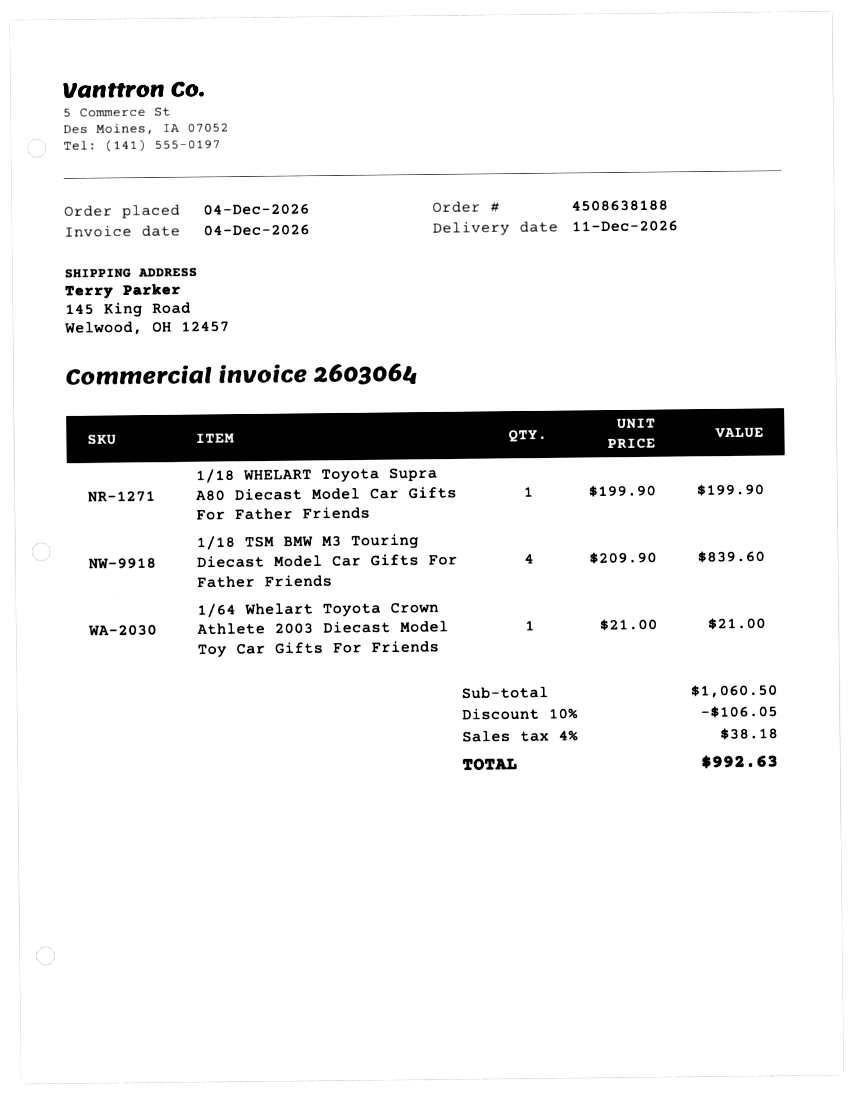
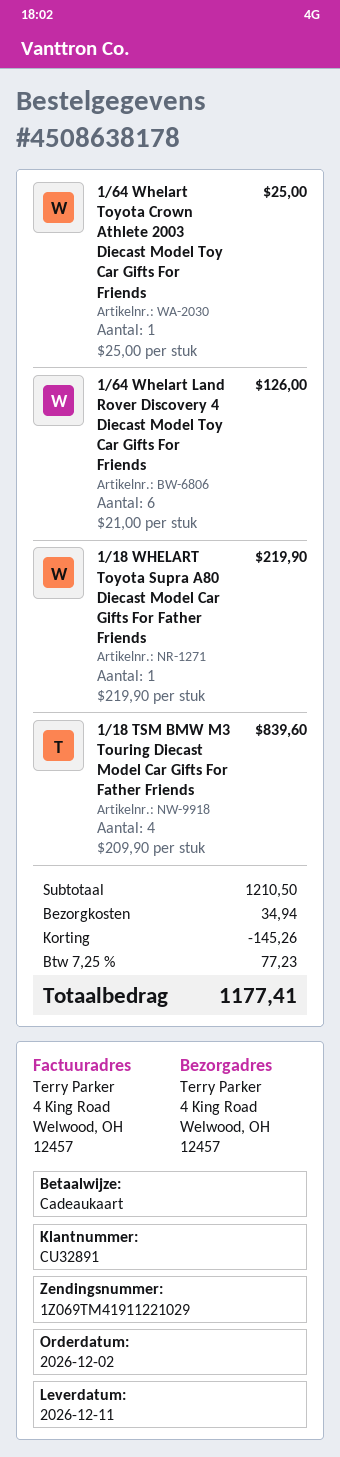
order number: 4508638188 -> 4508638178
order date: 2026-12-04 -> 2026-12-02
ship to: 145 King Road, Welwood, OH 12457 -> 4 King Road, Welwood, OH 12457
1/18 WHELART Toyota Supra A80 Diecast Model Car Gifts For Father Friends: 1 x 199.90 = 199.90 -> 1 x 219.90 = 219.90
1/64 Whelart Toyota Crown Athlete 2003 Diecast Model Toy Car Gifts For Friends: 1 x 21.00 = 21.00 -> 1 x 25.00 = 25.00
1/64 Whelart Land Rover Discovery 4 Diecast Model Toy Car Gifts For Friends: none -> 6 x 21.00 = 126.00
subtotal: 1060.50 -> 1210.50
discount: 106.05 -> 145.26
shipping: none -> 34.94
tax: 4% = 38.18 -> 7.25% = 77.23
total: 992.63 -> 1177.41

